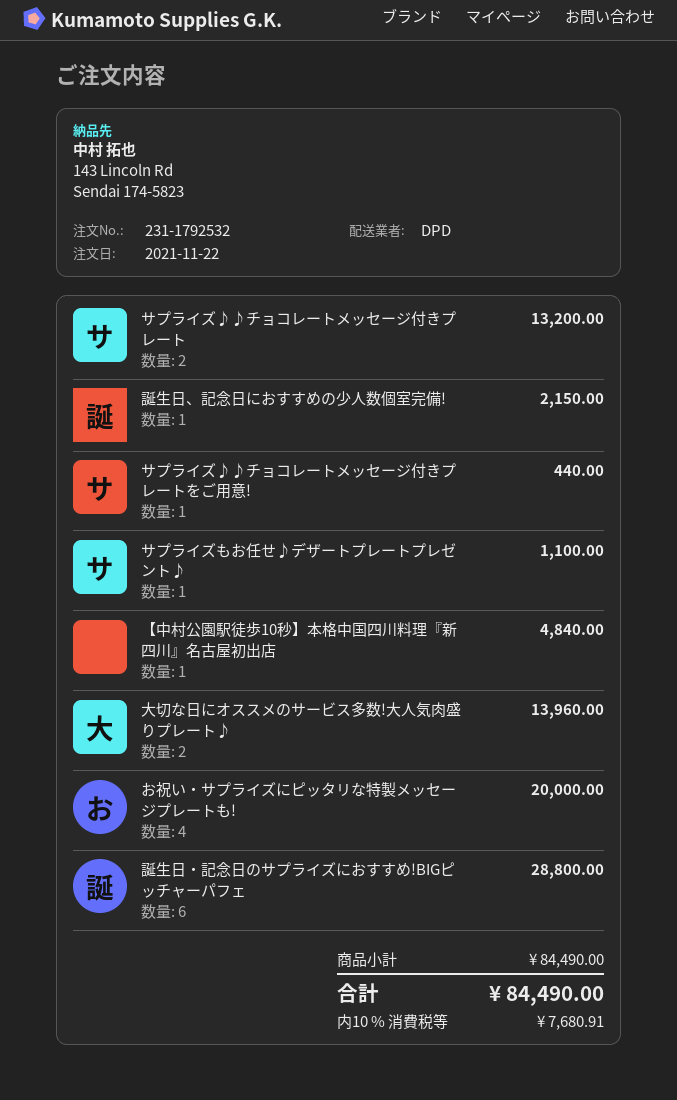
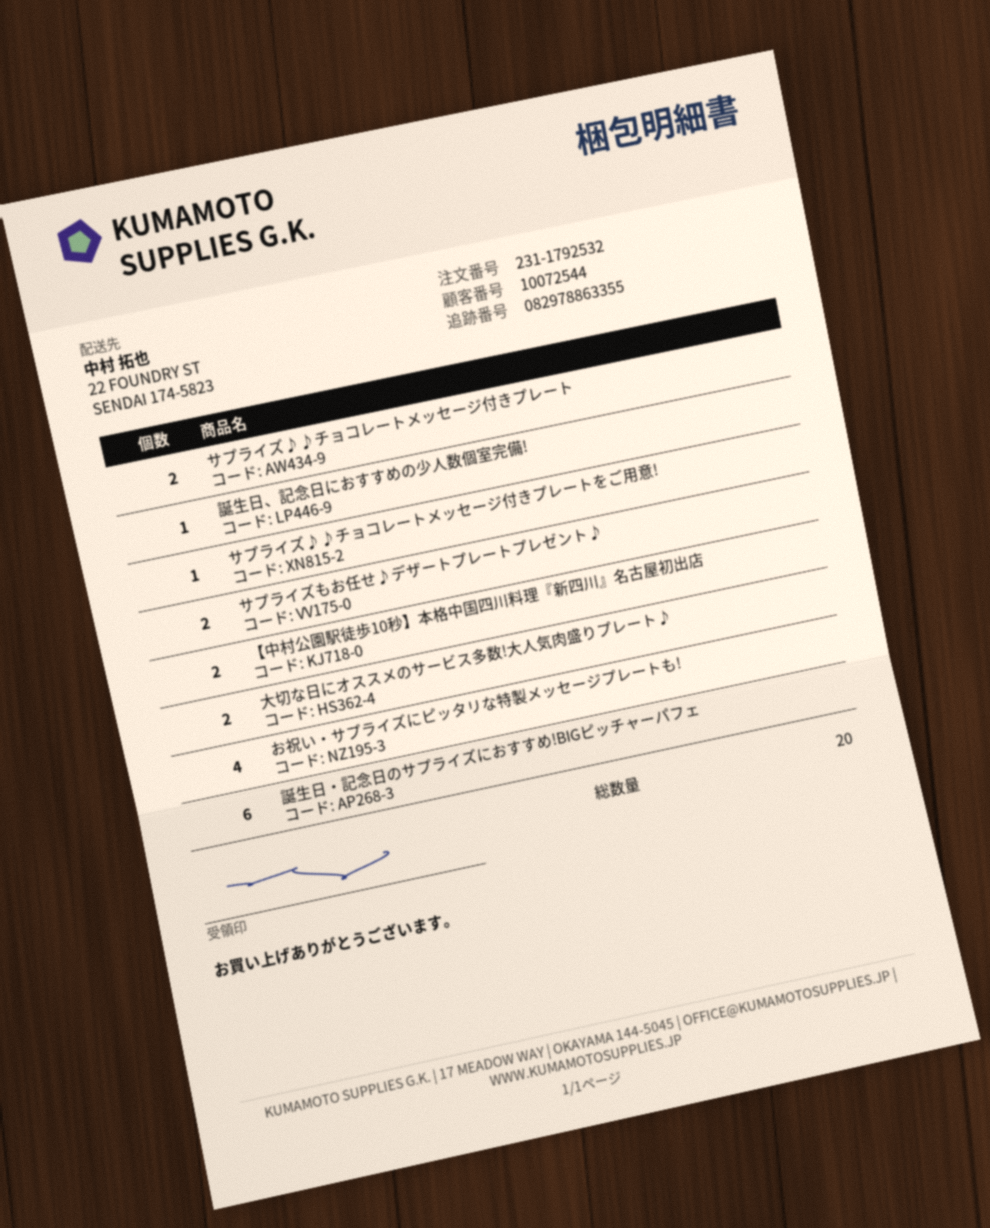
ship to: 143 Lincoln Rd, Sendai 174-5823 -> 22 FOUNDRY ST, SENDAI 174-5823
サプライズもお任せ♪デザートプレートプレゼント♪: 1 -> 2
【中村公園駅徒歩10秒】本格中国四川料理『新四川』名古屋初出店: 1 -> 2

